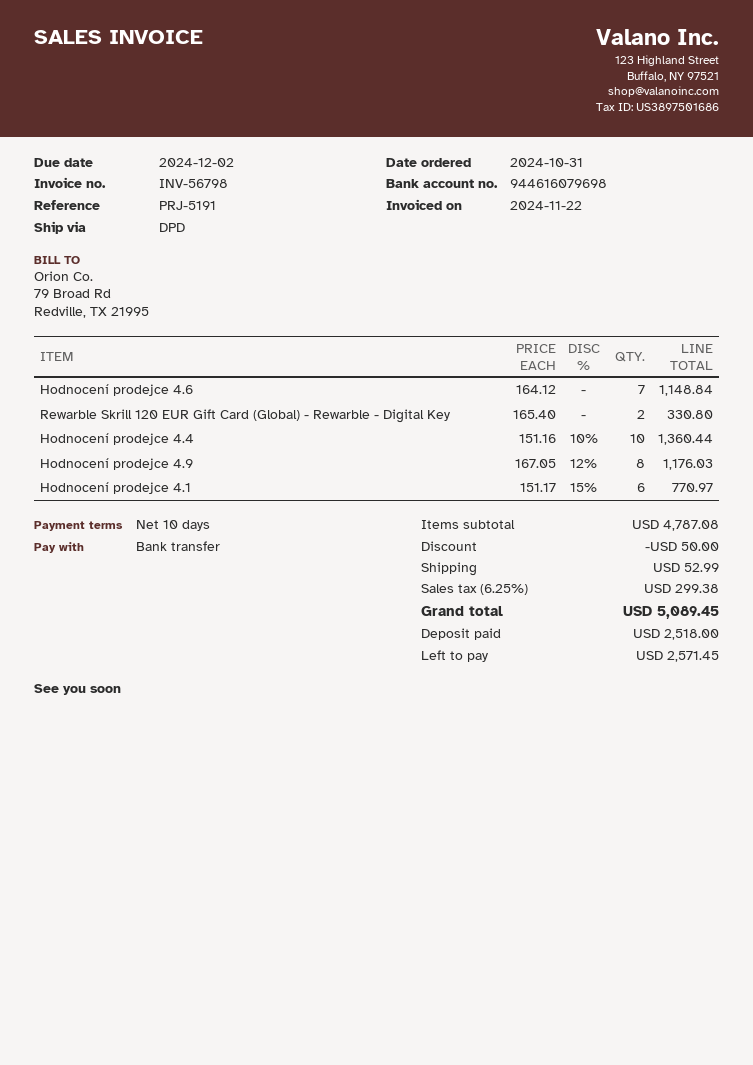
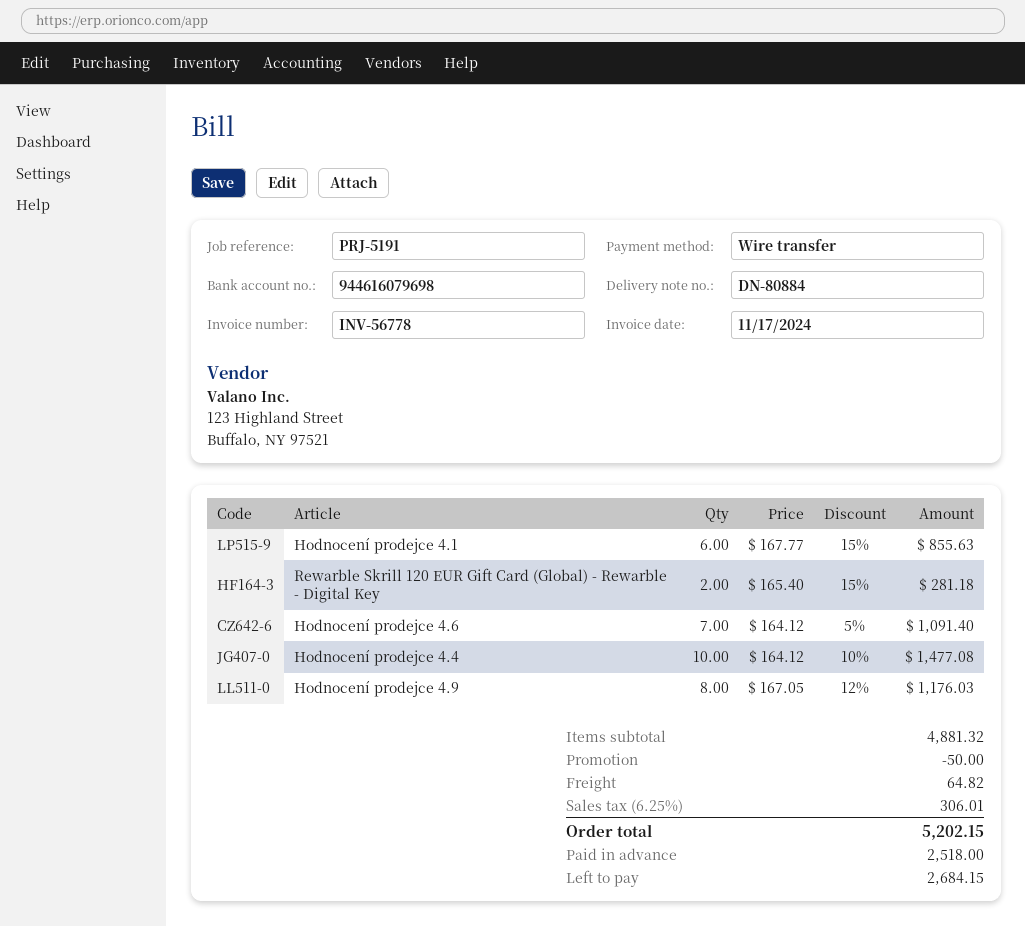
invoice number: INV-56798 -> INV-56778
invoice date: 2024-11-22 -> 2024-11-17
Hodnocení prodejce 4.6: 7 x 164.12 = 1148.84 -> 7 x 164.12 - 5% = 1091.40
Rewarble Skrill 120 EUR Gift Card (Global) - Rewarble - Digital Key: 2 x 165.40 = 330.80 -> 2 x 165.40 - 15% = 281.18
Hodnocení prodejce 4.4: 10 x 151.16 - 10% = 1360.44 -> 10 x 164.12 - 10% = 1477.08
Hodnocení prodejce 4.1: 6 x 151.17 - 15% = 770.97 -> 6 x 167.77 - 15% = 855.63
subtotal: 4787.08 -> 4881.32
shipping: 52.99 -> 64.82
tax: 6.25% = 299.38 -> 6.25% = 306.01
total: 5089.45 -> 5202.15
balance: 2571.45 -> 2684.15

